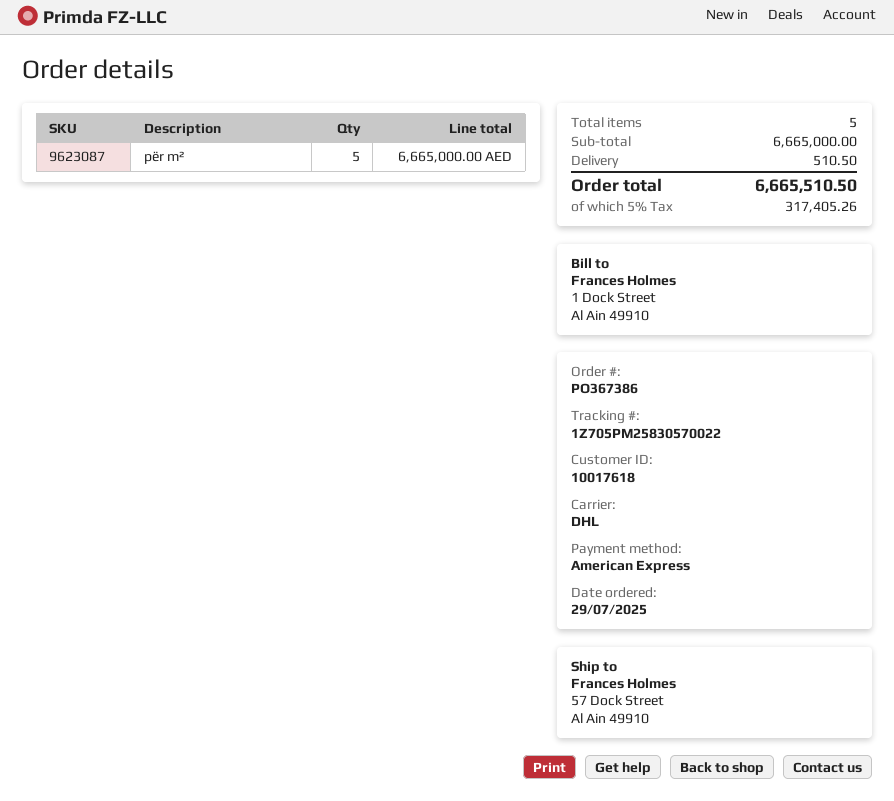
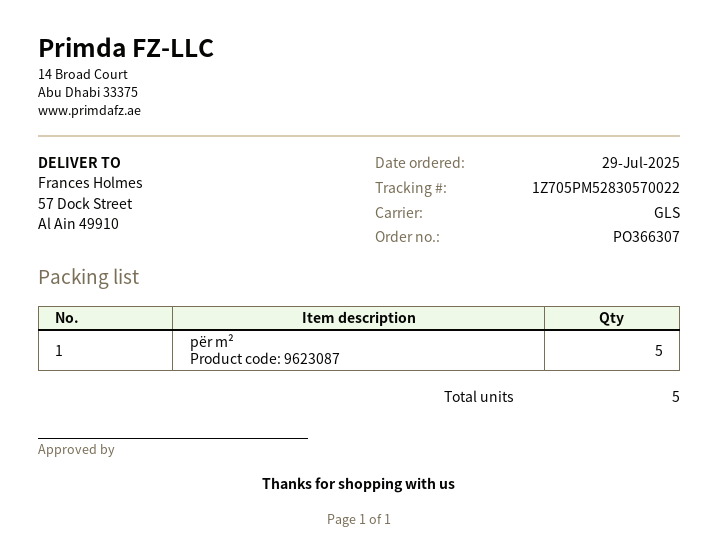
order number: PO367386 -> PO366307
shipping method: DHL -> GLS
tracking number: 1Z705PM25830570022 -> 1Z705PM52830570022

